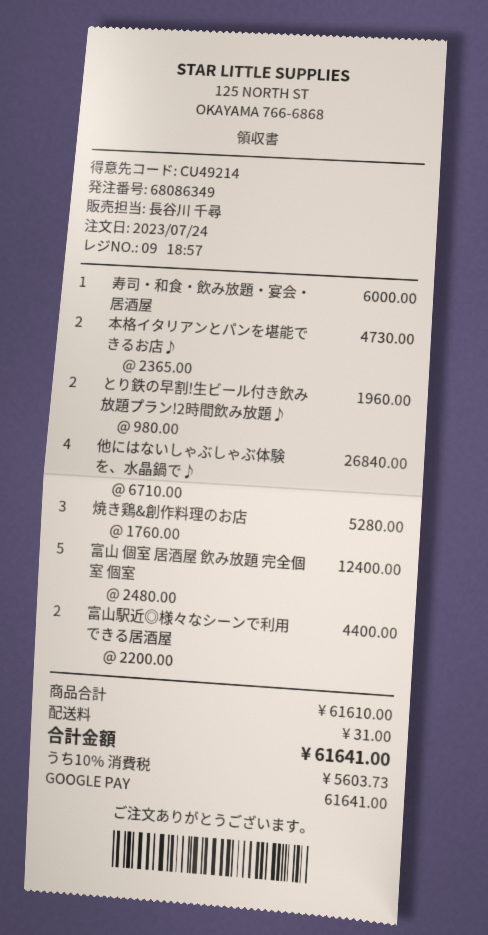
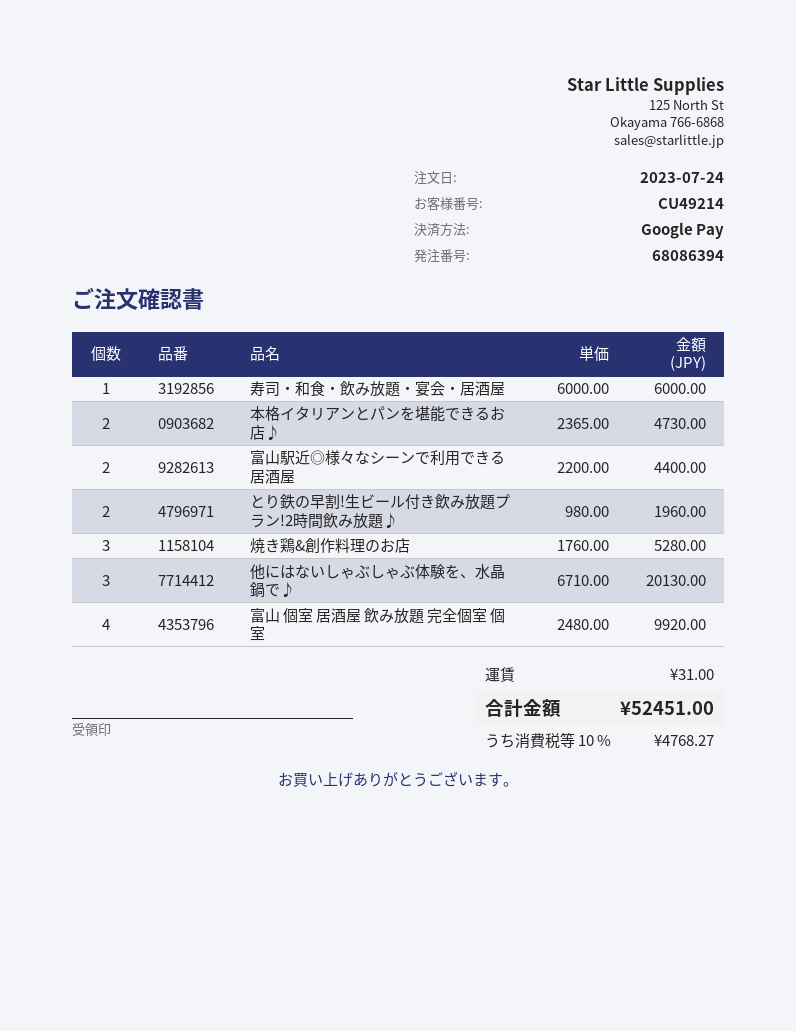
order number: 68086349 -> 68086394
他にはないしゃぶしゃぶ体験を、水晶鍋で♪: 4 x 6710.00 = 26840.00 -> 3 x 6710.00 = 20130.00
富山 個室 居酒屋 飲み放題 完全個室 個室: 5 x 2480.00 = 12400.00 -> 4 x 2480.00 = 9920.00
tax: 10% = 5603.73 -> 10% = 4768.27
total: 61641.00 -> 52451.00

